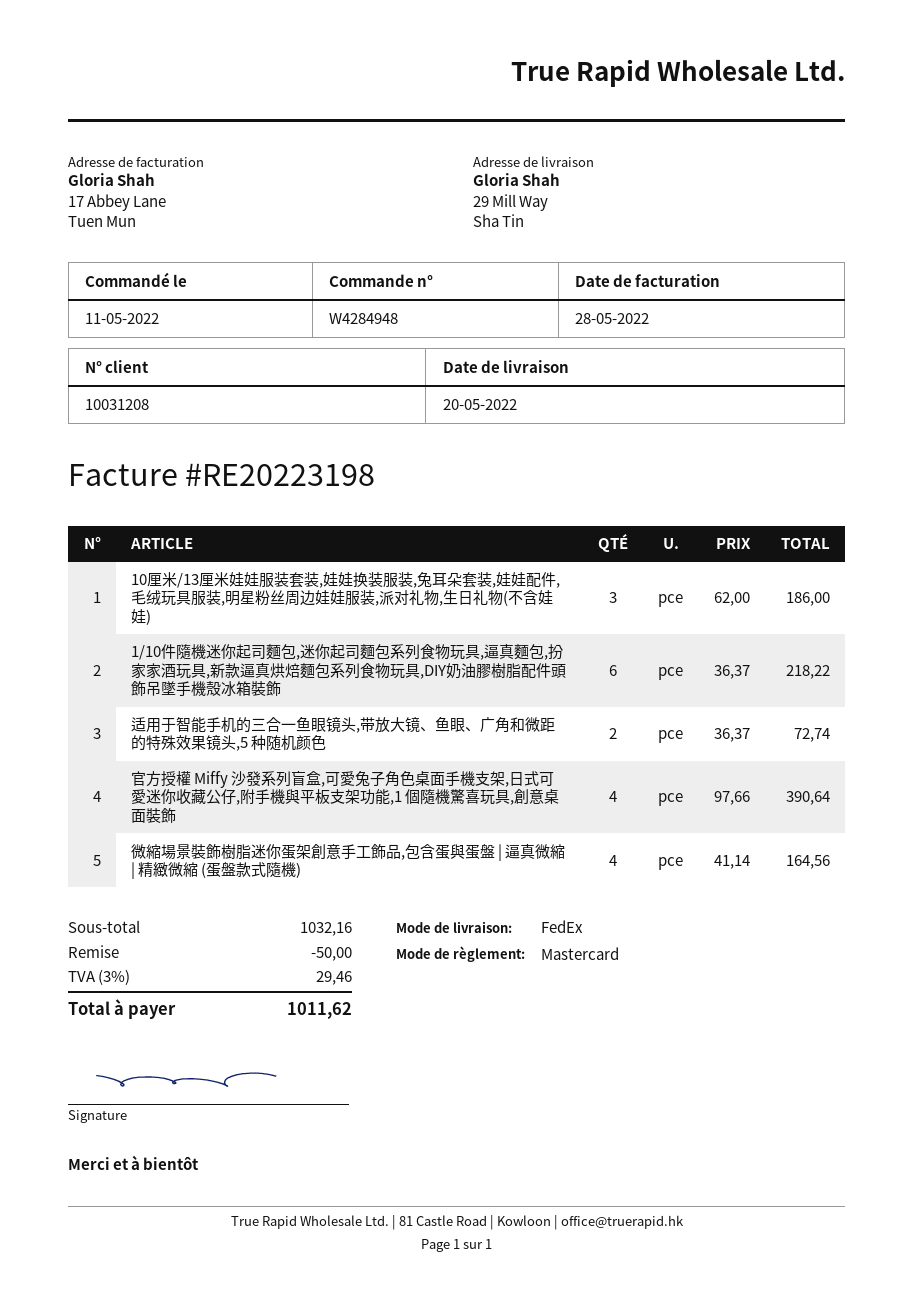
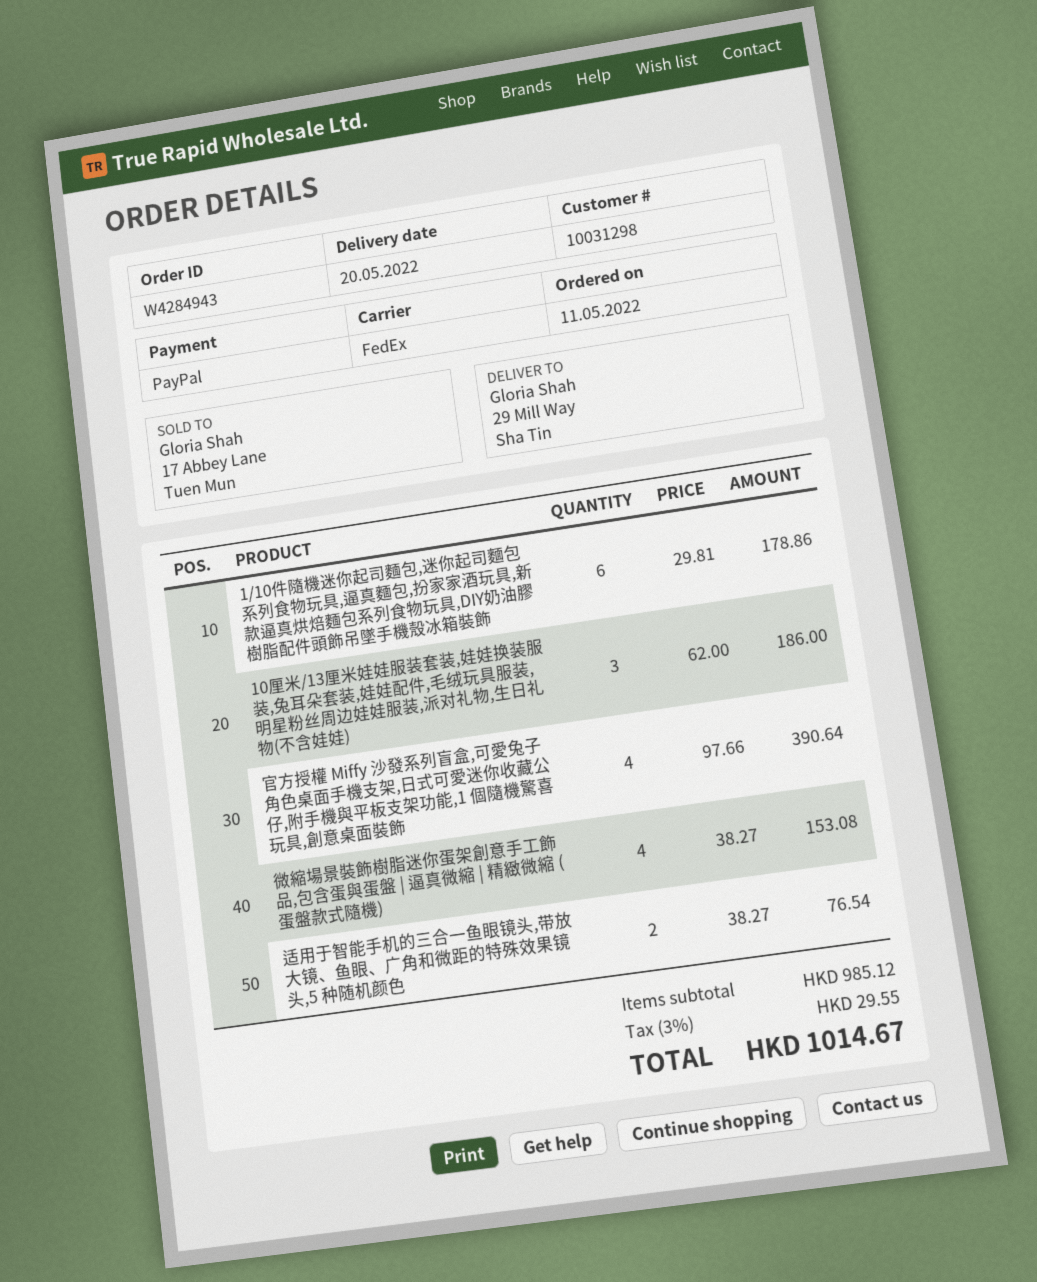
order number: W4284948 -> W4284943
customer number: 10031208 -> 10031298
payment method: Mastercard -> PayPal
1/10件隨機迷你起司麵包,迷你起司麵包系列食物玩具,逼真麵包,扮家家酒玩具,新款逼真烘焙麵包系列食物玩具,DIY奶油膠樹脂配件頭飾吊墜手機殼冰箱裝飾: 6 x 36.37 = 218.22 -> 6 x 29.81 = 178.86
适用于智能手机的三合一鱼眼镜头,带放大镜、鱼眼、广角和微距的特殊效果镜头,5 种随机颜色: 2 x 36.37 = 72.74 -> 2 x 38.27 = 76.54
微縮場景裝飾樹脂迷你蛋架創意手工飾品,包含蛋與蛋盤 | 逼真微縮 | 精緻微縮 (蛋盤款式隨機): 4 x 41.14 = 164.56 -> 4 x 38.27 = 153.08
subtotal: 1032.16 -> 985.12
discount: 50.00 -> none
tax: 3% = 29.46 -> 3% = 29.55
total: 1011.62 -> 1014.67

